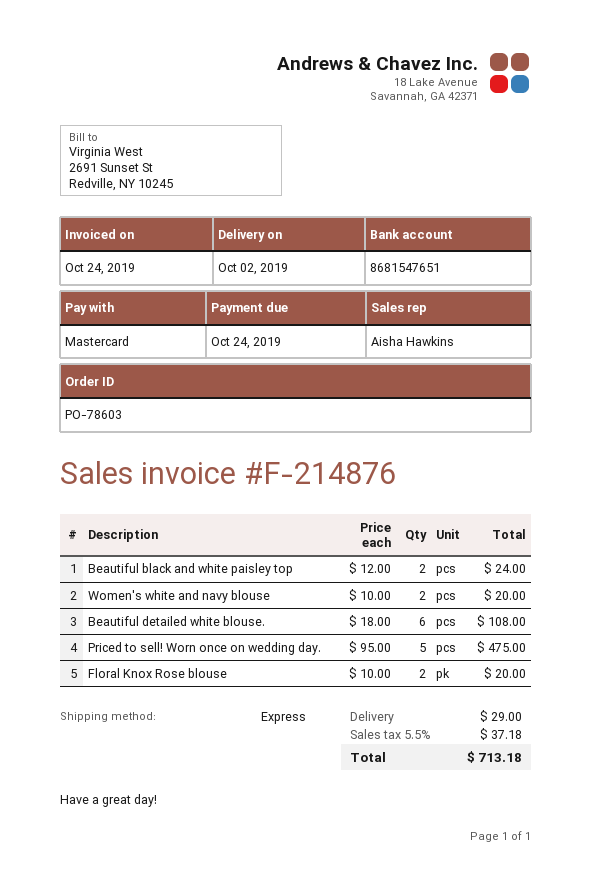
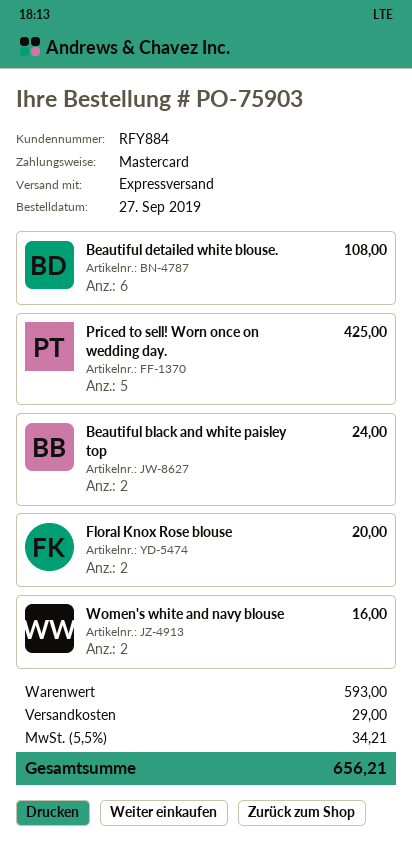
order number: PO-78603 -> PO-75903
Women's white and navy blouse: 2 for 20.00 -> 2 for 16.00
Priced to sell! Worn once on wedding day.: 5 for 475.00 -> 5 for 425.00
tax: 5.5% = 37.18 -> 5.5% = 34.21
total: 713.18 -> 656.21

